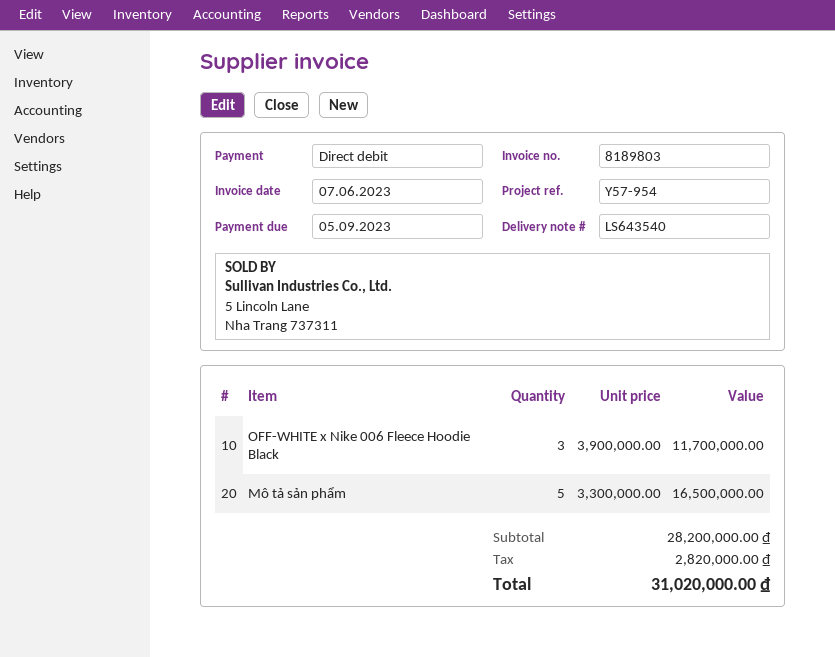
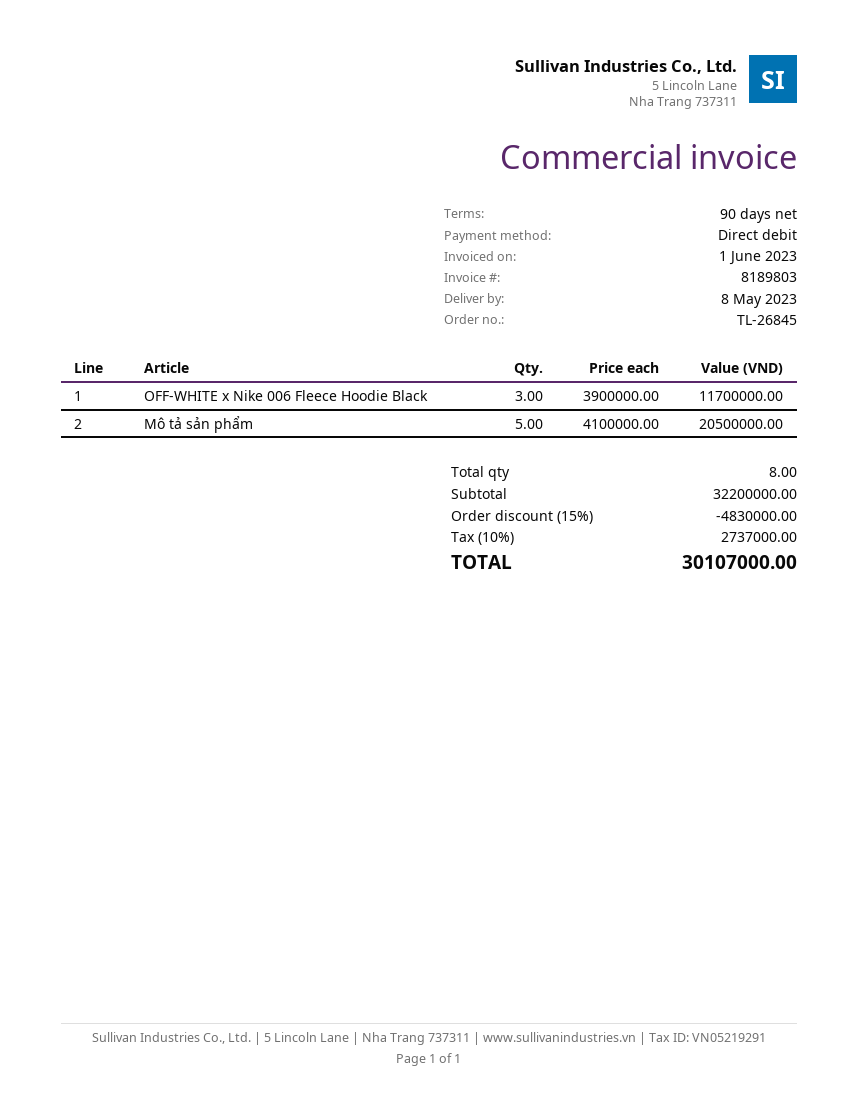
invoice date: 2023-06-07 -> 2023-06-01
Mô tả sản phẩm: 5 x 3300000.00 = 16500000.00 -> 5 x 4100000.00 = 20500000.00
subtotal: 28200000.00 -> 32200000.00
discount: none -> 15% = 4830000.00
tax: 2820000.00 -> 2737000.00
total: 31020000.00 -> 30107000.00

